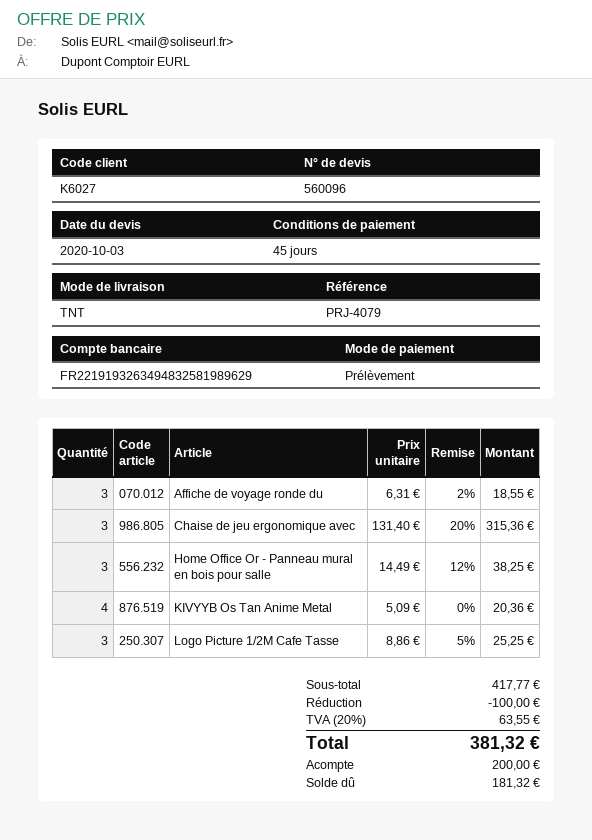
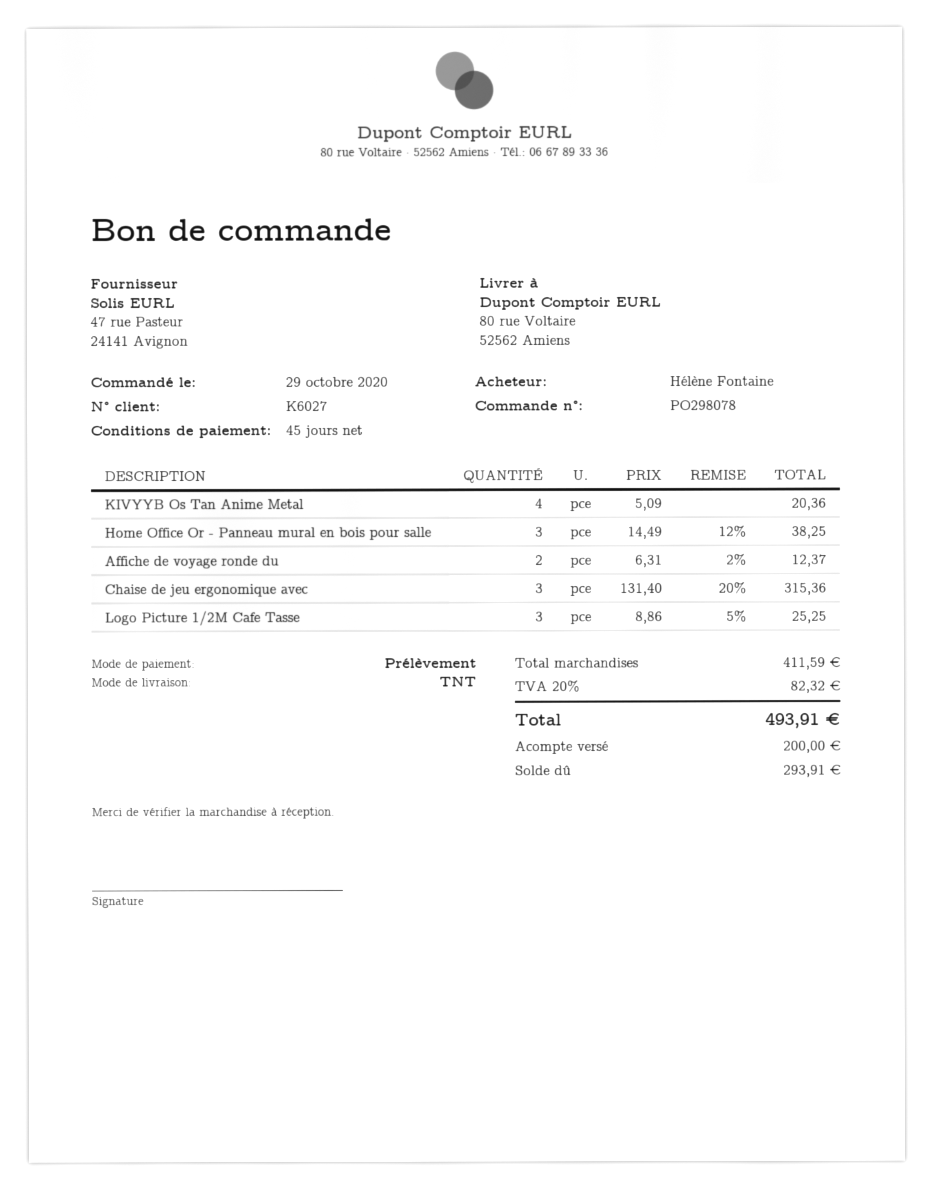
Affiche de voyage ronde du: 3 x 6.31 - 2% = 18.55 -> 2 x 6.31 - 2% = 12.37
subtotal: 417.77 -> 411.59
discount: 100.00 -> none
tax: 20% = 63.55 -> 20% = 82.32
total: 381.32 -> 493.91
balance: 181.32 -> 293.91

